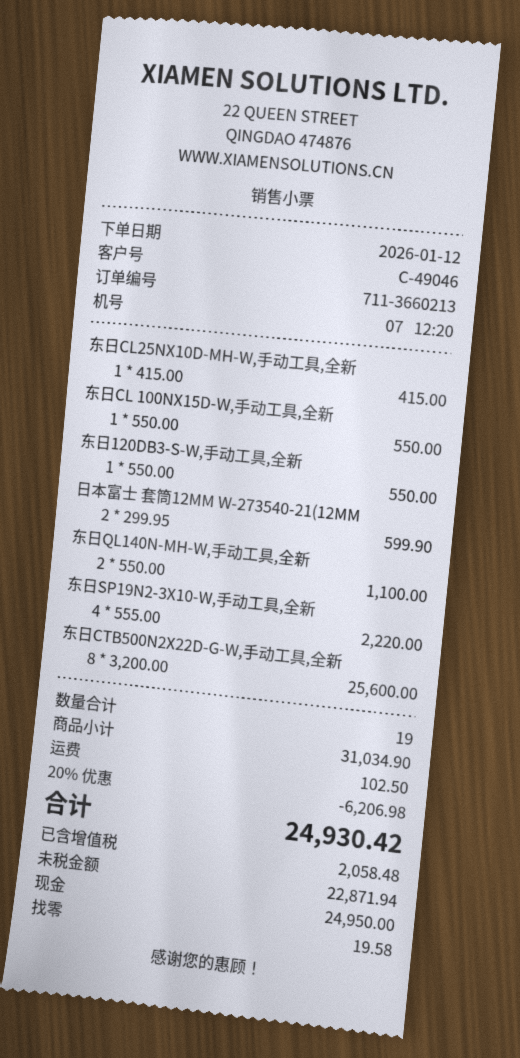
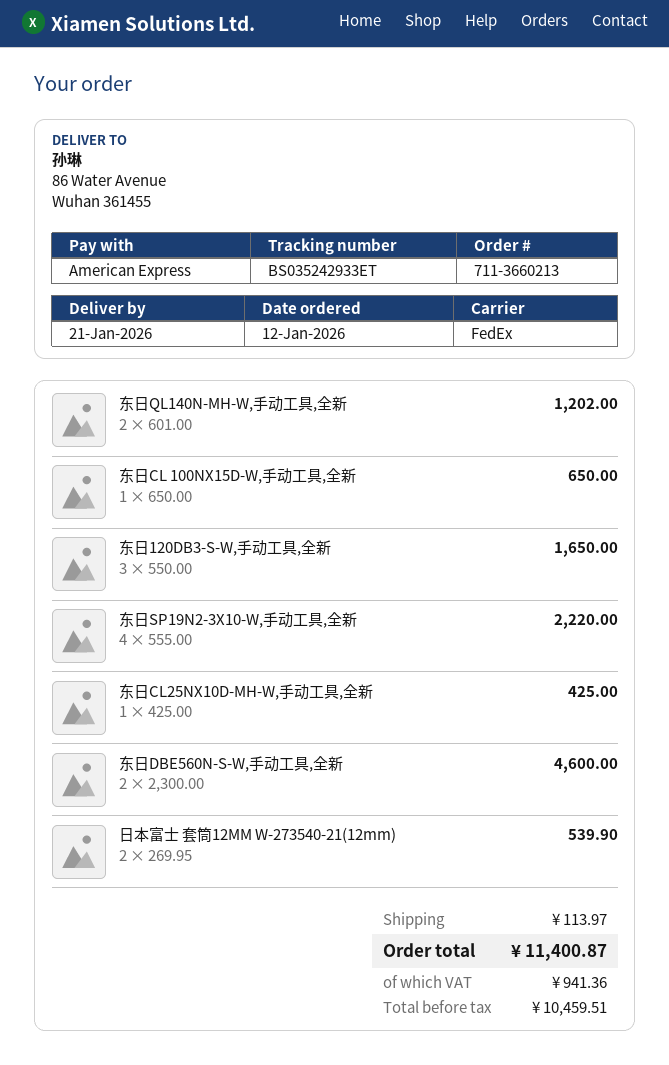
payment method: cash -> American Express
东日CL25NX10D-MH-W,手动工具,全新: 1 x 415.00 = 415.00 -> 1 x 425.00 = 425.00
东日CL 100NX15D-W,手动工具,全新: 1 x 550.00 = 550.00 -> 1 x 650.00 = 650.00
东日120DB3-S-W,手动工具,全新: 1 x 550.00 = 550.00 -> 3 x 550.00 = 1650.00
日本富士 套筒12MM W-273540-21(12MM: 2 x 299.95 = 599.90 -> 2 x 269.95 = 539.90
东日QL140N-MH-W,手动工具,全新: 2 x 550.00 = 1100.00 -> 2 x 601.00 = 1202.00
东日CTB500N2X22D-G-W,手动工具,全新: 8 x 3200.00 = 25600.00 -> none
东日DBE560N-S-W,手动工具,全新: none -> 2 x 2300.00 = 4600.00
discount: 20% = 6206.98 -> none
shipping: 102.50 -> 113.97
net: 22871.94 -> 10459.51
tax: 2058.48 -> 941.36
total: 24930.42 -> 11400.87

